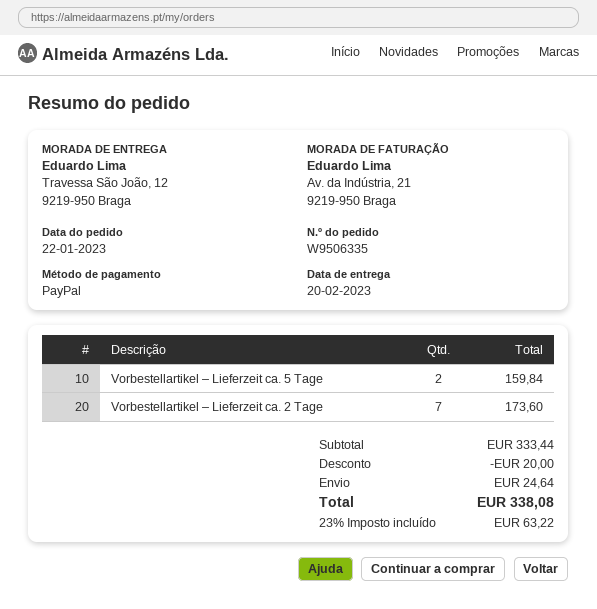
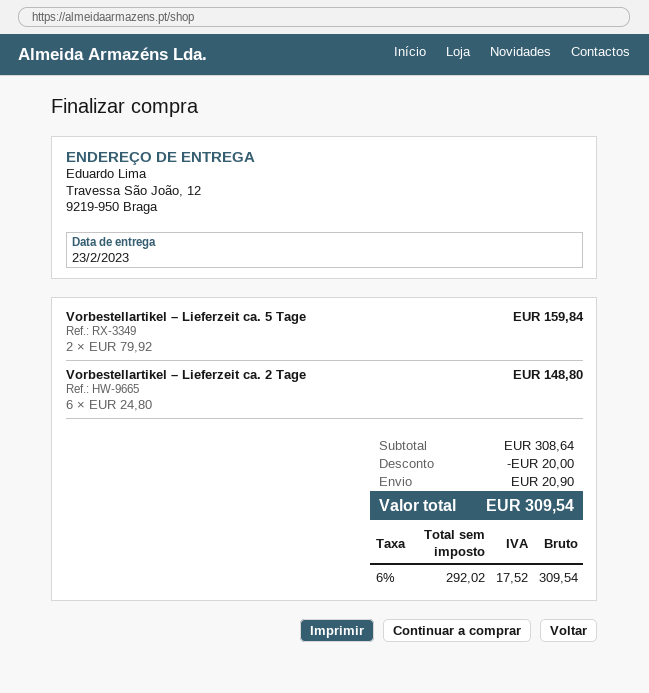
delivery date: 2023-02-20 -> 2023-02-23
Vorbestellartikel – Lieferzeit ca. 2 Tage: 7 for 173.60 -> 6 for 148.80
subtotal: 333.44 -> 308.64
shipping: 24.64 -> 20.90
tax: 23% = 63.22 -> 6% = 17.52
total: 338.08 -> 309.54

